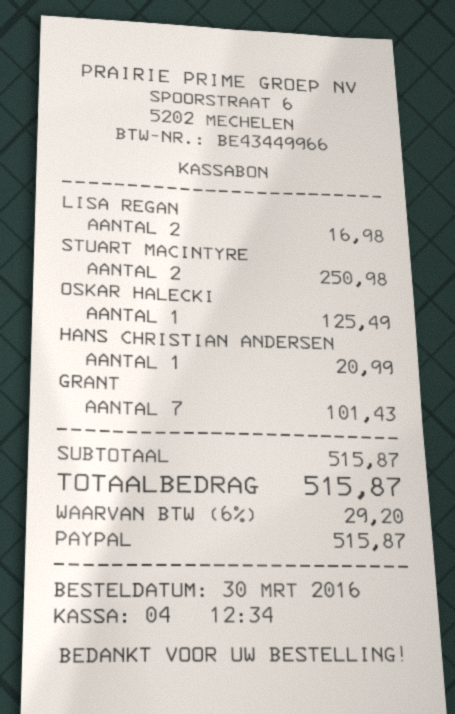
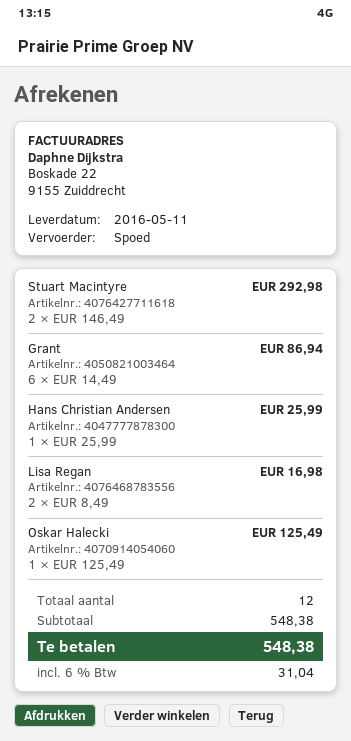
STUART MACINTYRE: 2 for 250.98 -> 2 for 292.98
HANS CHRISTIAN ANDERSEN: 1 for 20.99 -> 1 for 25.99
GRANT: 7 for 101.43 -> 6 for 86.94
subtotal: 515.87 -> 548.38
tax: 6% = 29.20 -> 6% = 31.04
total: 515.87 -> 548.38

